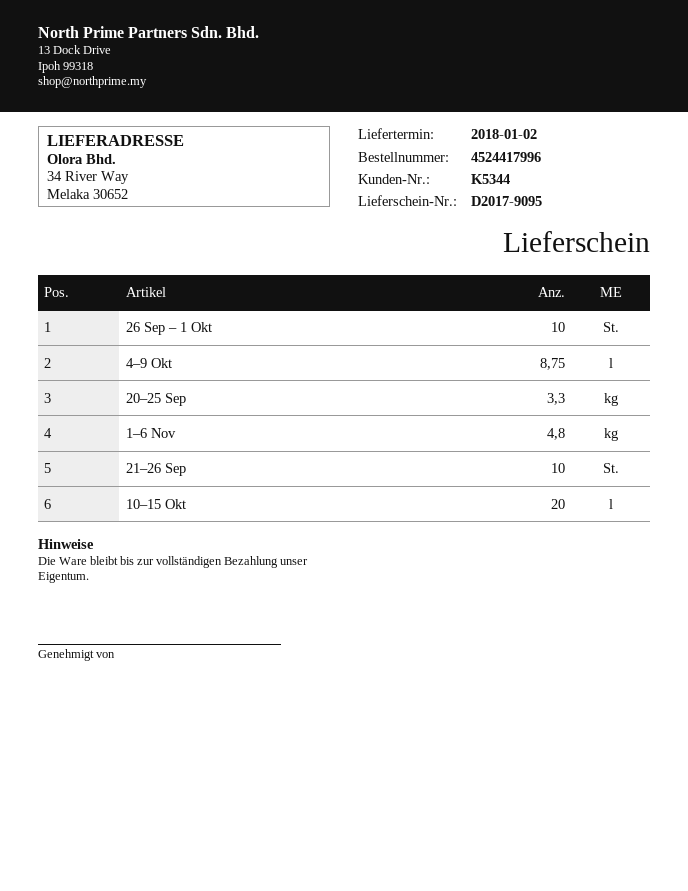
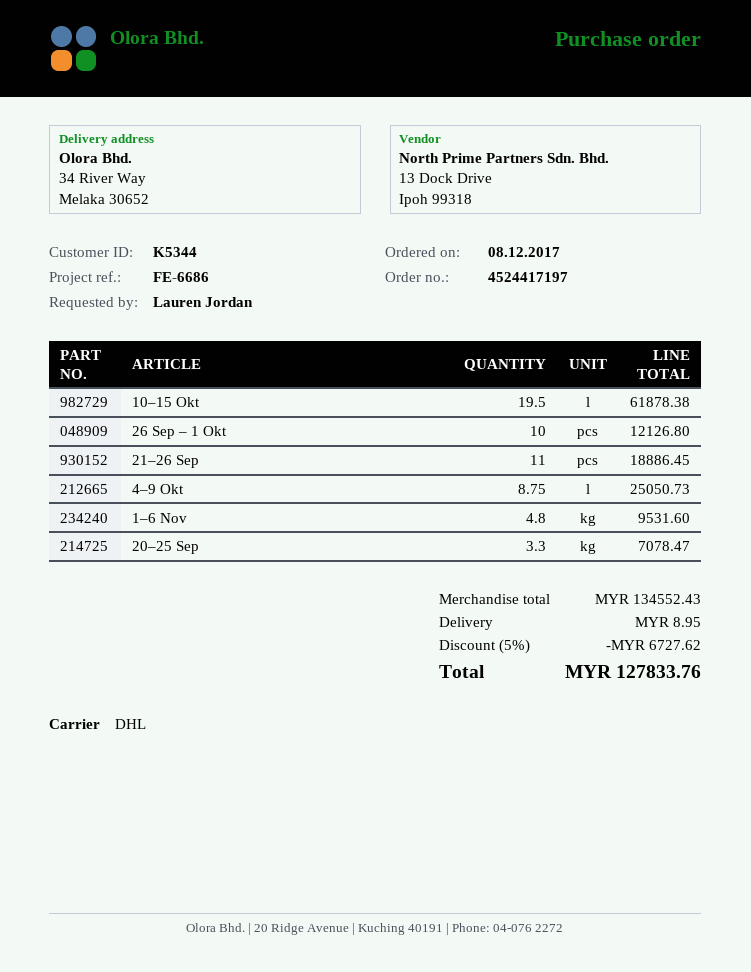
order number: 4524417996 -> 4524417197
21–26 Sep: 10 -> 11
10–15 Okt: 20 -> 19.5

